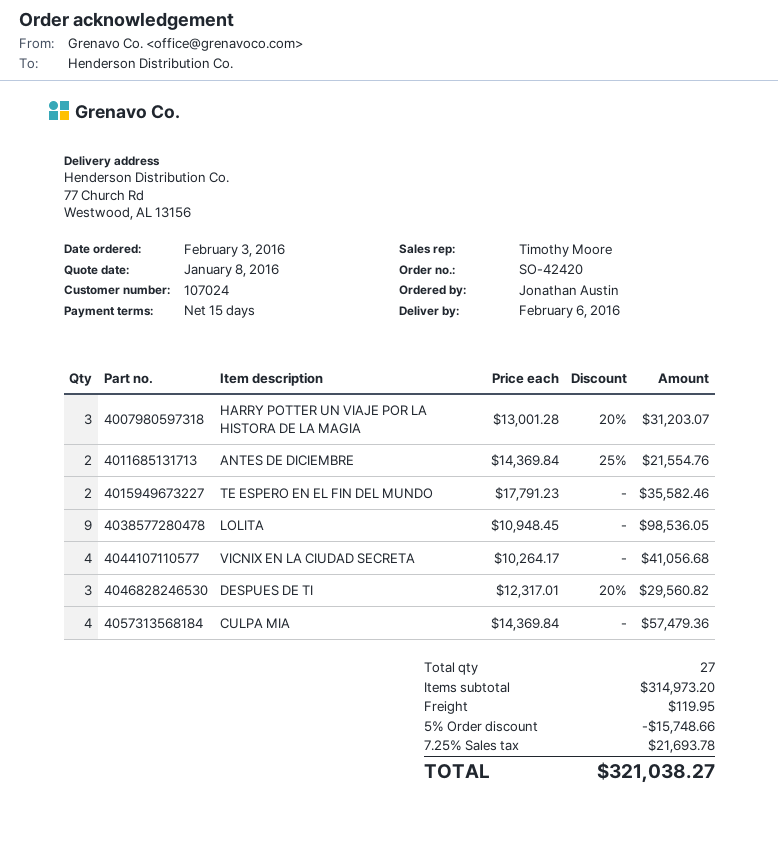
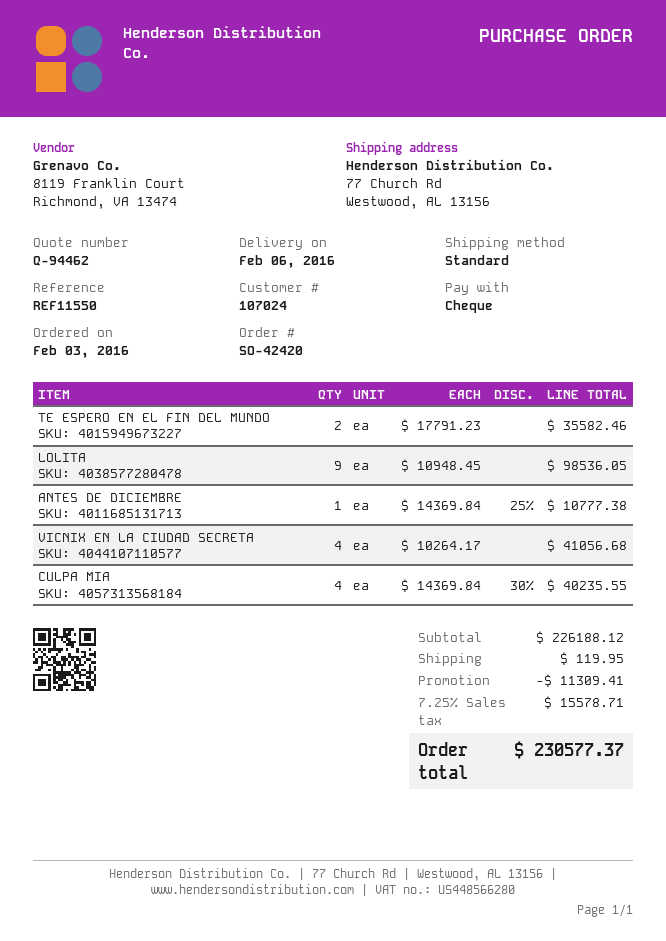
HARRY POTTER UN VIAJE POR LA HISTORA DE LA MAGIA: 3 x 13001.28 - 20% = 31203.07 -> none
ANTES DE DICIEMBRE: 2 x 14369.84 - 25% = 21554.76 -> 1 x 14369.84 - 25% = 10777.38
DESPUES DE TI: 3 x 12317.01 - 20% = 29560.82 -> none
CULPA MIA: 4 x 14369.84 = 57479.36 -> 4 x 14369.84 - 30% = 40235.55
subtotal: 314973.20 -> 226188.12
discount: 15748.66 -> 11309.41
tax: 7.25% = 21693.78 -> 7.25% = 15578.71
total: 321038.27 -> 230577.37

